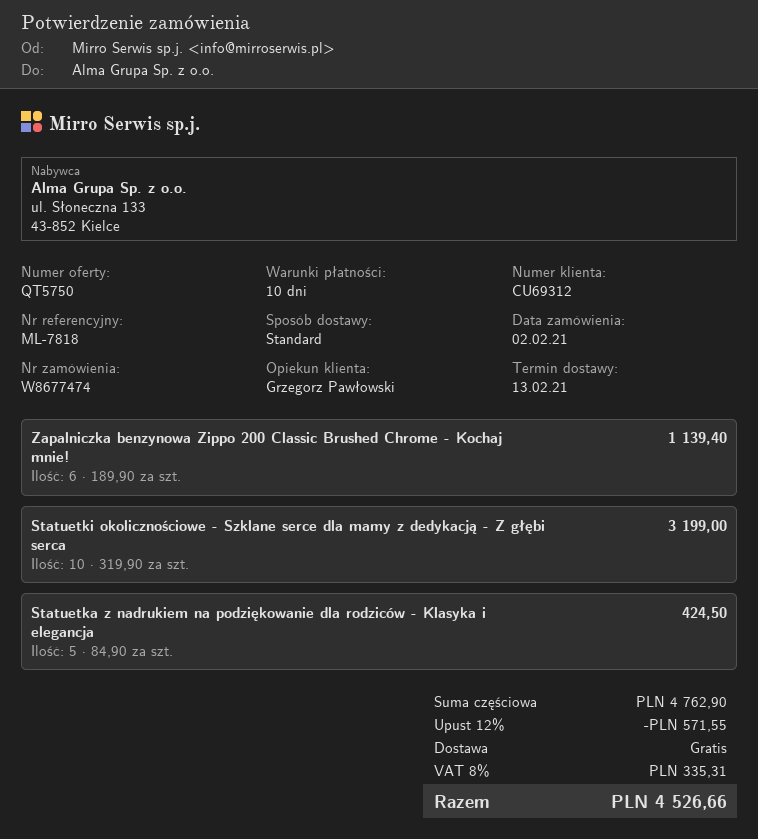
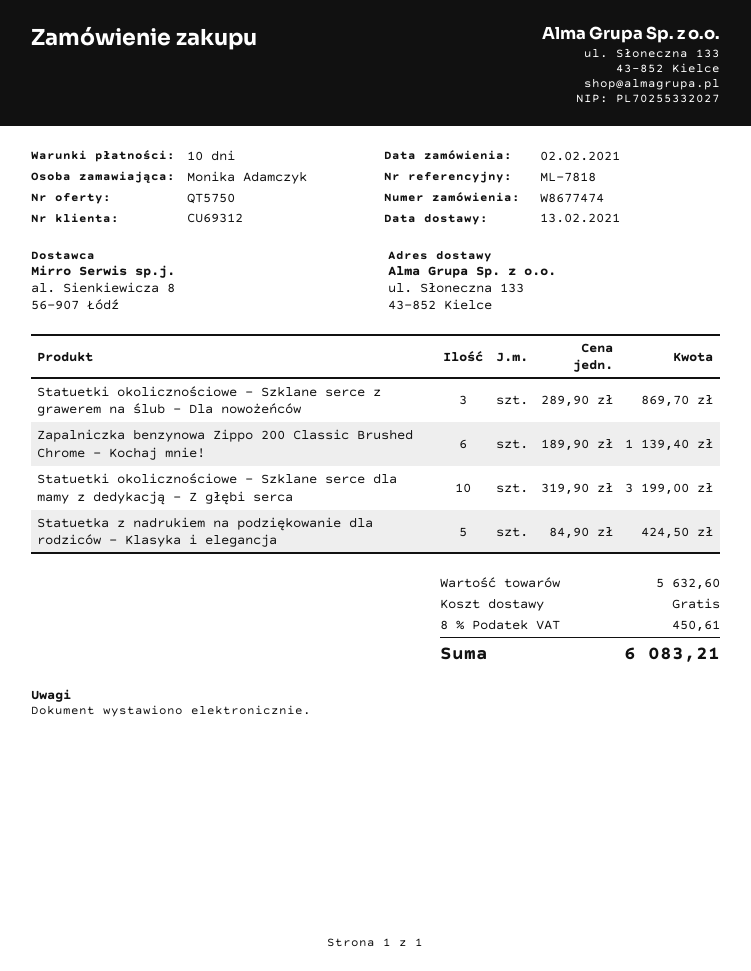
Statuetki okolicznościowe - Szklane serce z grawerem na ślub - Dla nowożeńców: none -> 3 x 289.90 = 869.70
subtotal: 4762.90 -> 5632.60
discount: 12% = 571.55 -> none
tax: 8% = 335.31 -> 8% = 450.61
total: 4526.66 -> 6083.21

